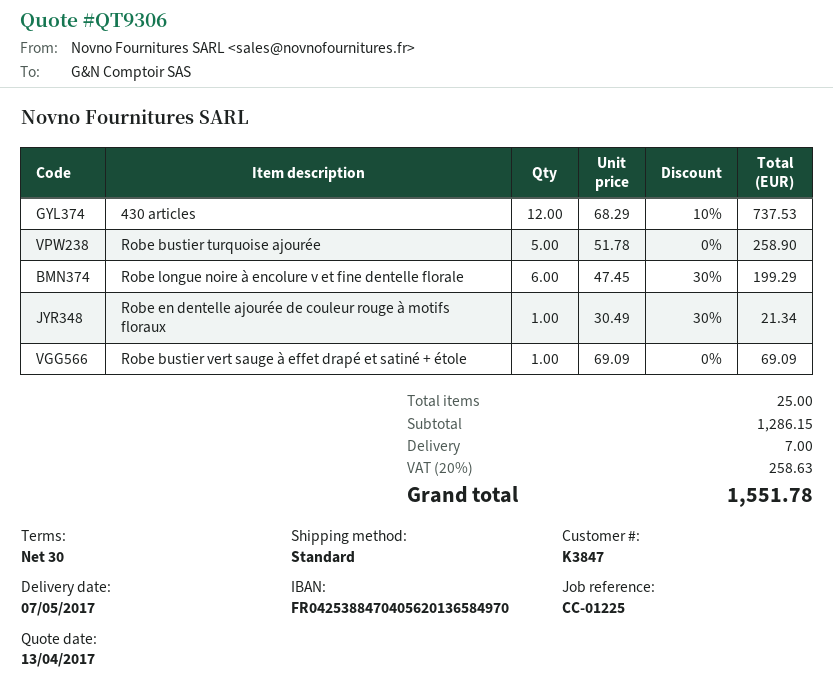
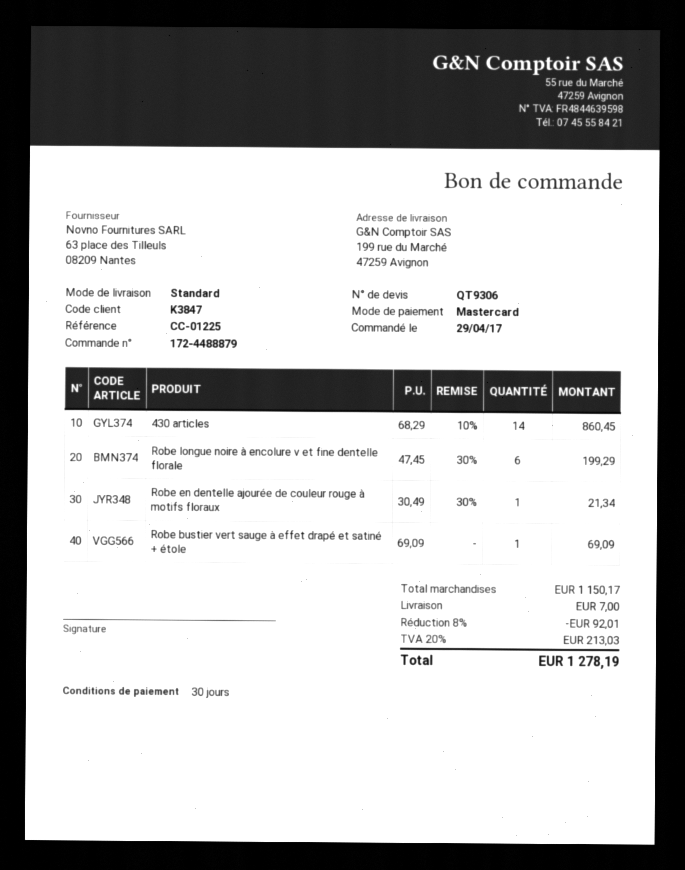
430 articles: 12 x 68.29 - 10% = 737.53 -> 14 x 68.29 - 10% = 860.45
Robe bustier turquoise ajourée: 5 x 51.78 = 258.90 -> none
subtotal: 1286.15 -> 1150.17
discount: none -> 8% = 92.01
tax: 20% = 258.63 -> 20% = 213.03
total: 1551.78 -> 1278.19

